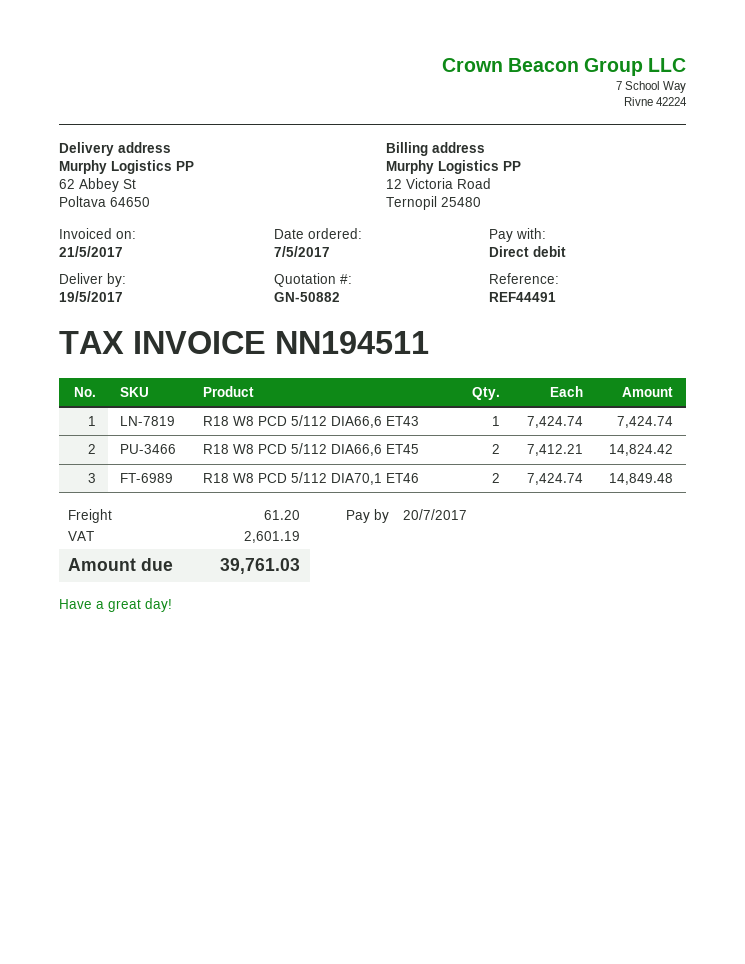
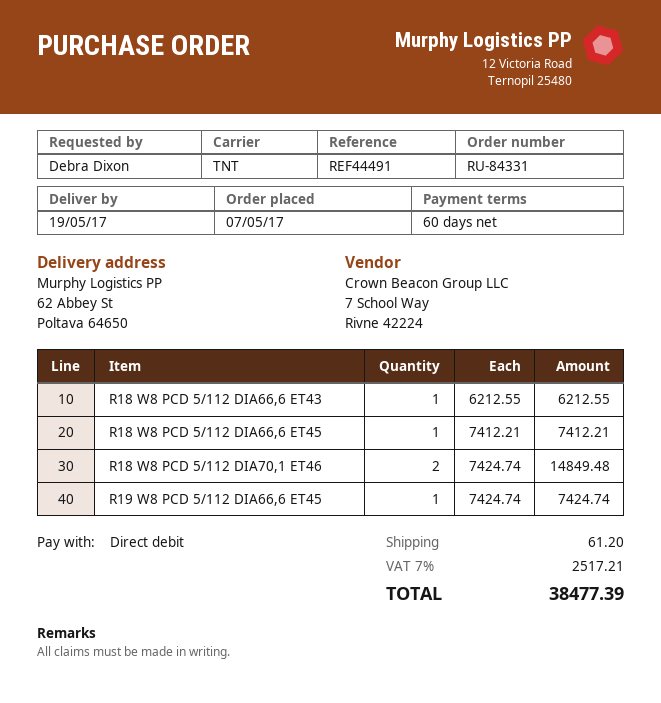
R18 W8 PCD 5/112 DIA66,6 ET43: 1 x 7424.74 = 7424.74 -> 1 x 6212.55 = 6212.55
R18 W8 PCD 5/112 DIA66,6 ET45: 2 x 7412.21 = 14824.42 -> 1 x 7412.21 = 7412.21
R19 W8 PCD 5/112 DIA66,6 ET45: none -> 1 x 7424.74 = 7424.74
tax: 2601.19 -> 2517.21
total: 39761.03 -> 38477.39

